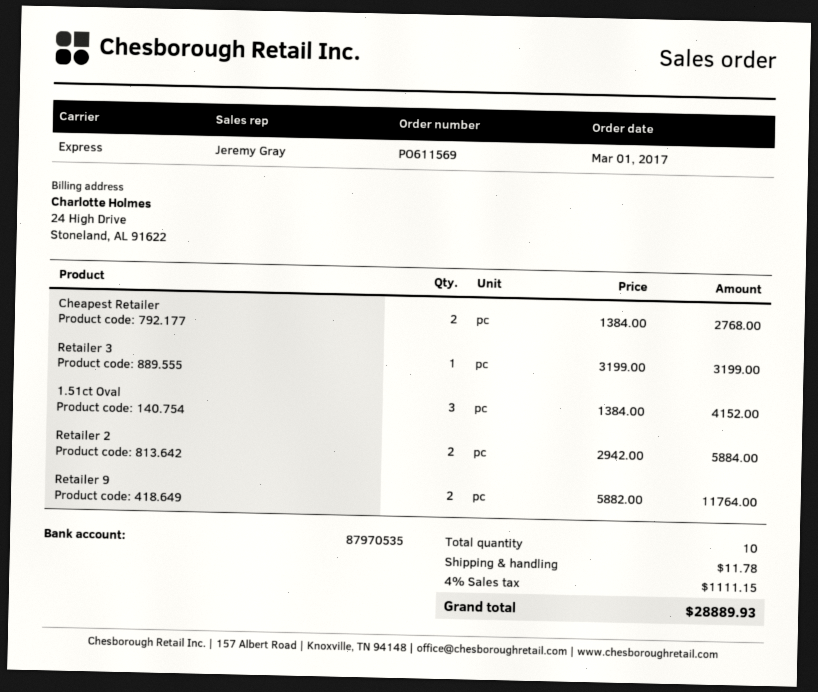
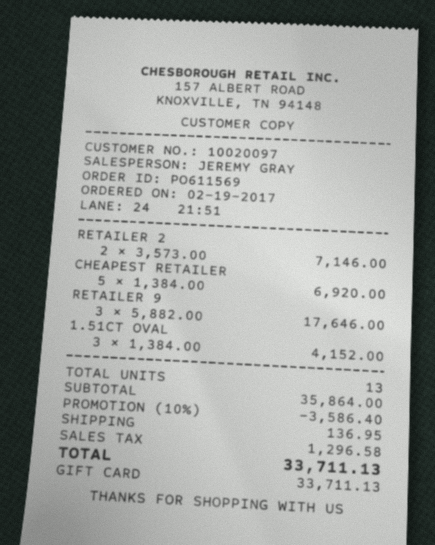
order date: 2017-03-01 -> 2017-02-19
Cheapest Retailer: 2 x 1384.00 = 2768.00 -> 5 x 1384.00 = 6920.00
Retailer 3: 1 x 3199.00 = 3199.00 -> none
Retailer 2: 2 x 2942.00 = 5884.00 -> 2 x 3573.00 = 7146.00
Retailer 9: 2 x 5882.00 = 11764.00 -> 3 x 5882.00 = 17646.00
total quantity: 10 -> 13
discount: none -> 10% = 3586.40
shipping: 11.78 -> 136.95
tax: 1111.15 -> 1296.58
total: 28889.93 -> 33711.13

